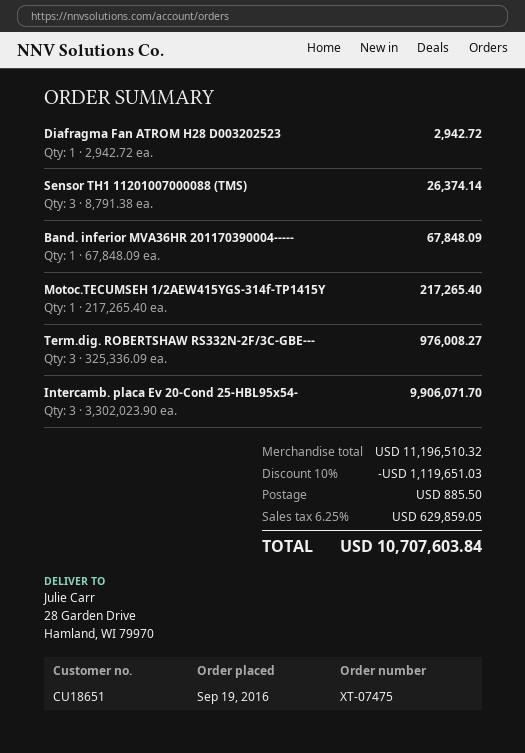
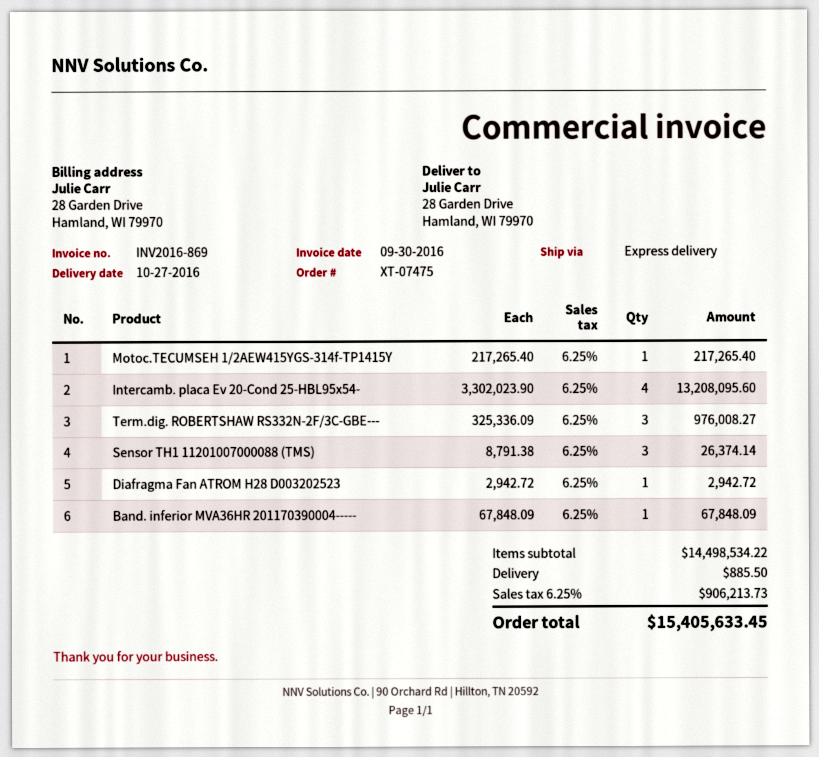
Intercamb. placa Ev 20-Cond 25-HBL95x54-: 3 x 3302023.90 = 9906071.70 -> 4 x 3302023.90 = 13208095.60
subtotal: 11196510.32 -> 14498534.22
discount: 10% = 1119651.03 -> none
tax: 6.25% = 629859.05 -> 6.25% = 906213.73
total: 10707603.84 -> 15405633.45

